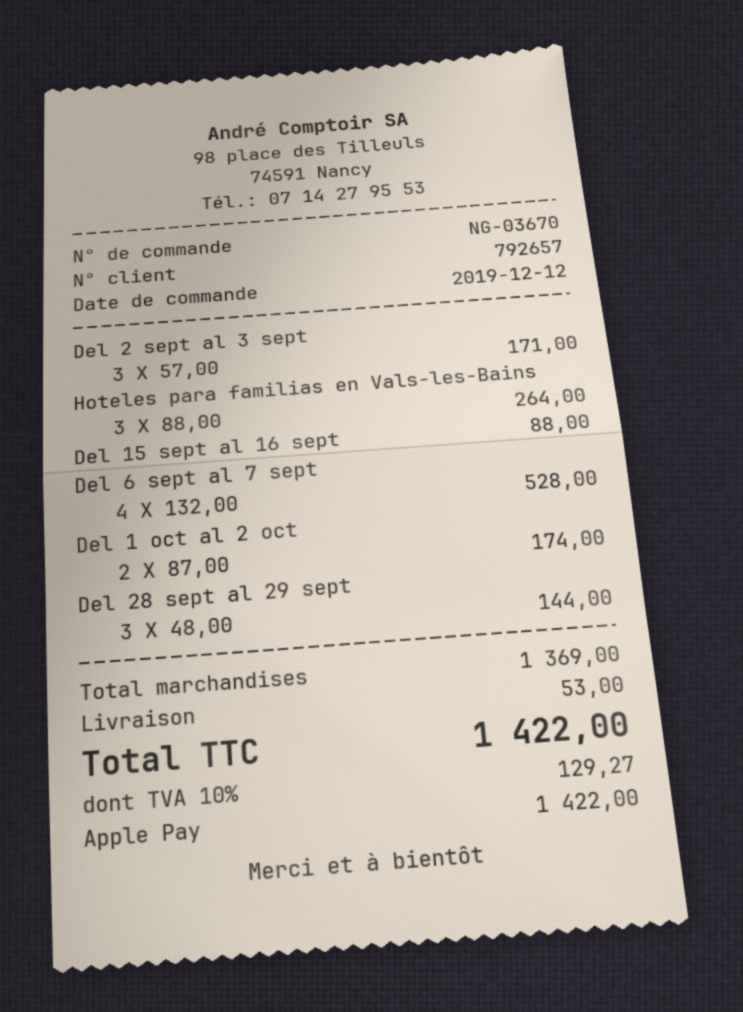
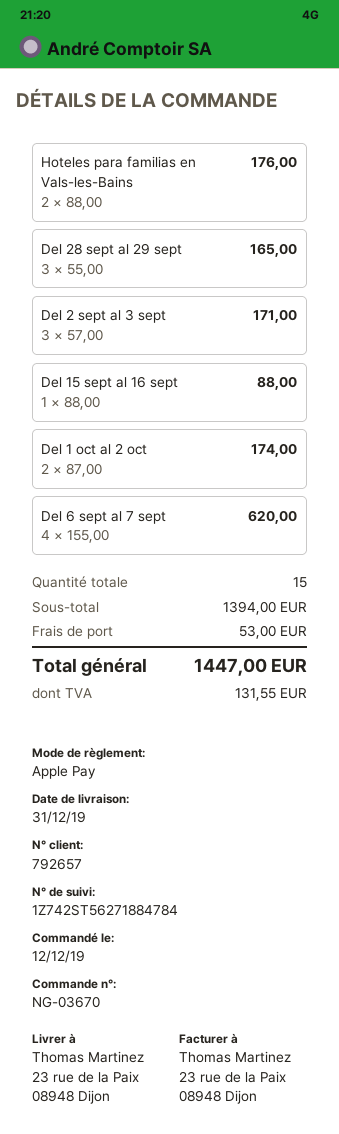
Hoteles para familias en Vals-les-Bains: 3 x 88.00 = 264.00 -> 2 x 88.00 = 176.00
Del 6 sept al 7 sept: 4 x 132.00 = 528.00 -> 4 x 155.00 = 620.00
Del 28 sept al 29 sept: 3 x 48.00 = 144.00 -> 3 x 55.00 = 165.00
subtotal: 1369.00 -> 1394.00
tax: 129.27 -> 131.55
total: 1422.00 -> 1447.00

